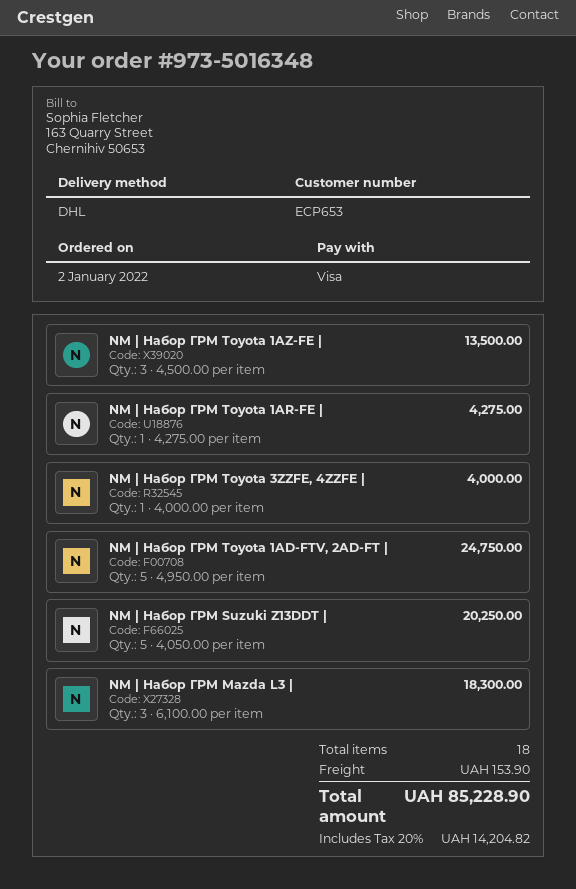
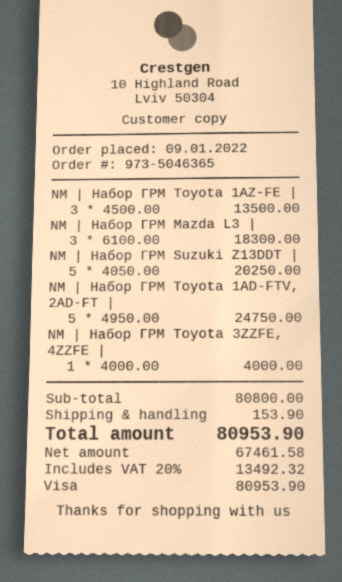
order number: 973-5016348 -> 973-5046365
order date: 2022-01-02 -> 2022-01-09
NM | Набор ГРМ Toyota 1AR-FE |: 1 x 4275.00 = 4275.00 -> none
tax: 20% = 14204.82 -> 20% = 13492.32
total: 85228.90 -> 80953.90

